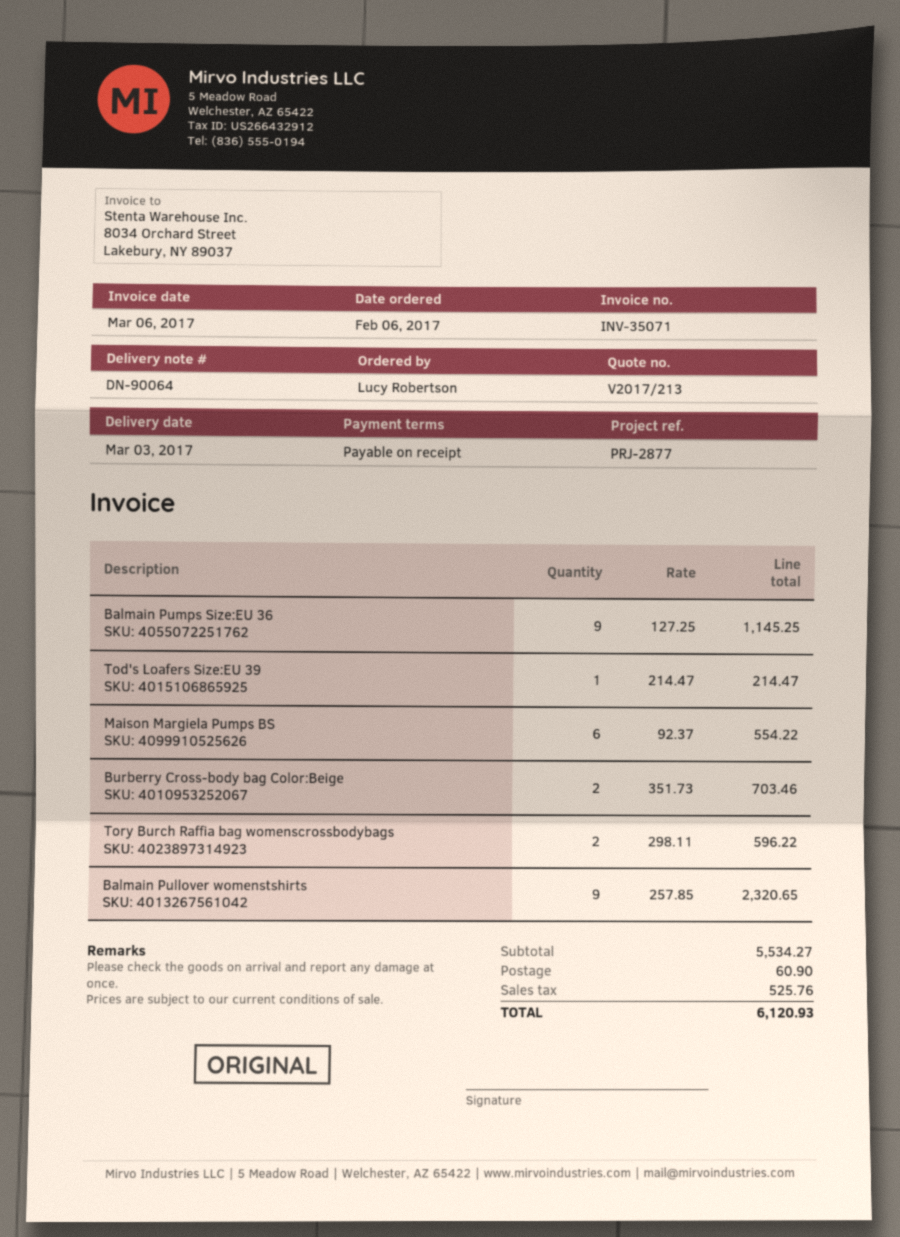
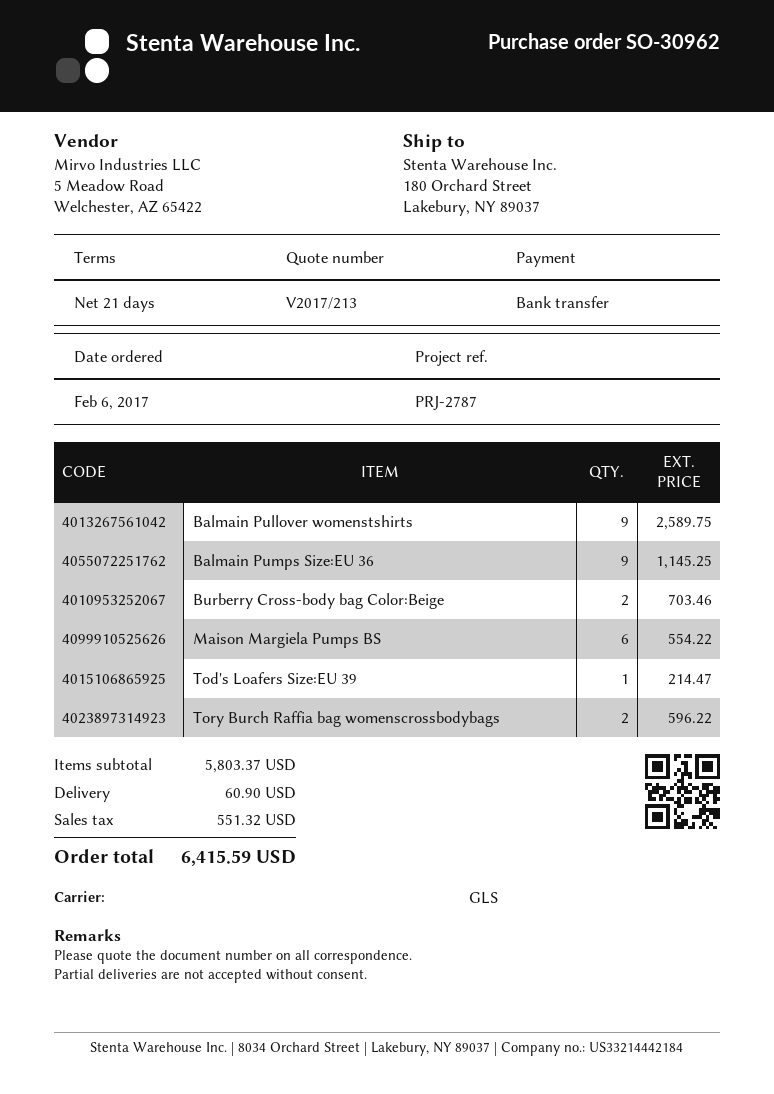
payment terms: on receipt -> 21 days
reference: PRJ-2877 -> PRJ-2787
Balmain Pullover womenstshirts: 9 for 2320.65 -> 9 for 2589.75
subtotal: 5534.27 -> 5803.37
tax: 525.76 -> 551.32
total: 6120.93 -> 6415.59

